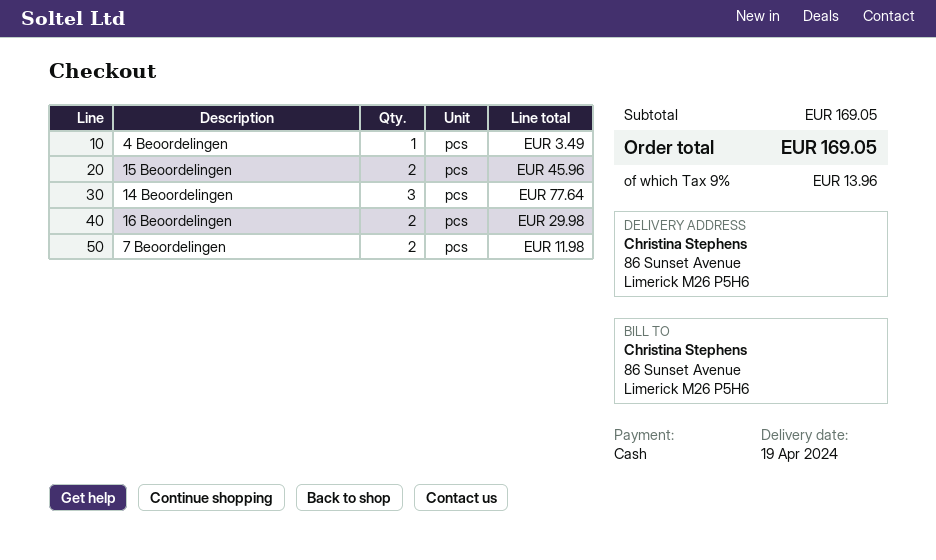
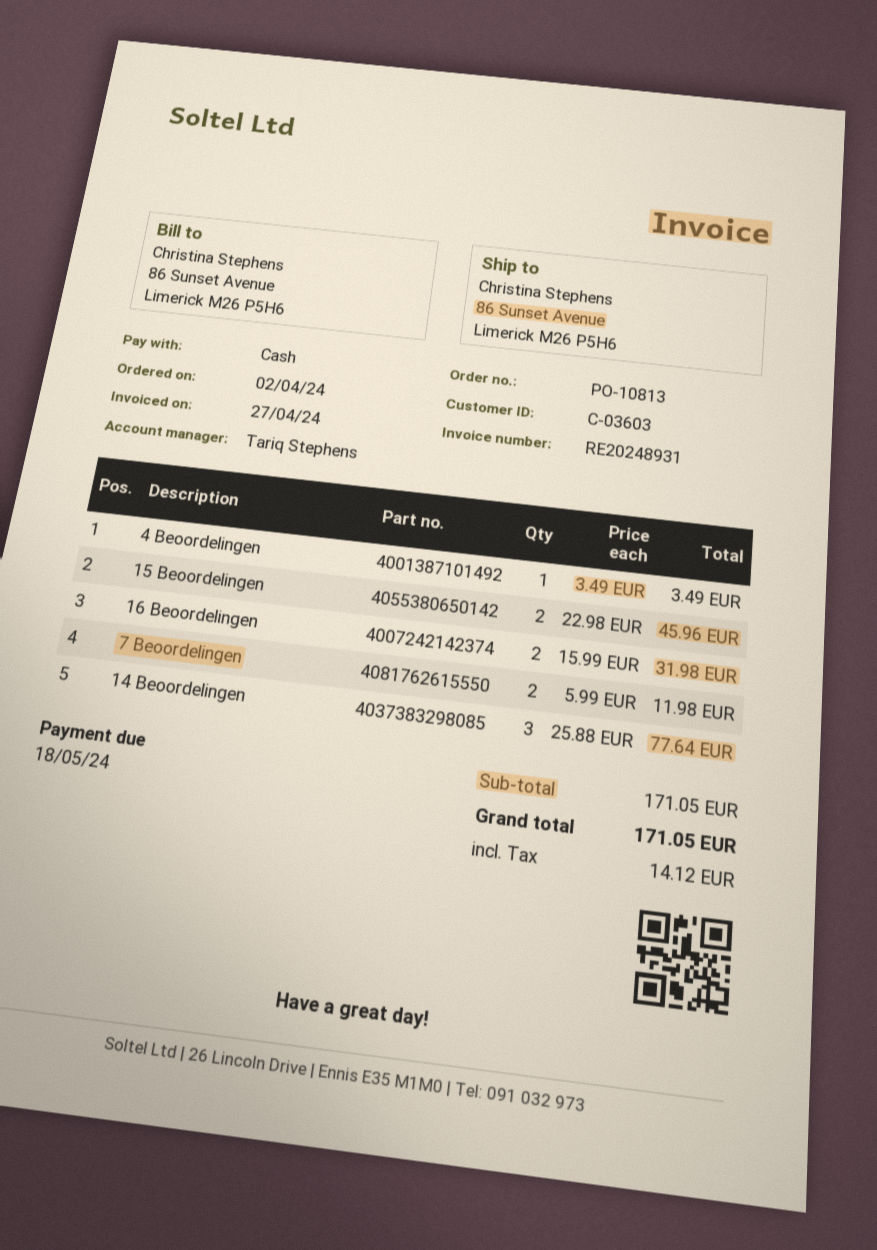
16 Beoordelingen: 2 for 29.98 -> 2 for 31.98
subtotal: 169.05 -> 171.05
tax: 13.96 -> 14.12
total: 169.05 -> 171.05

